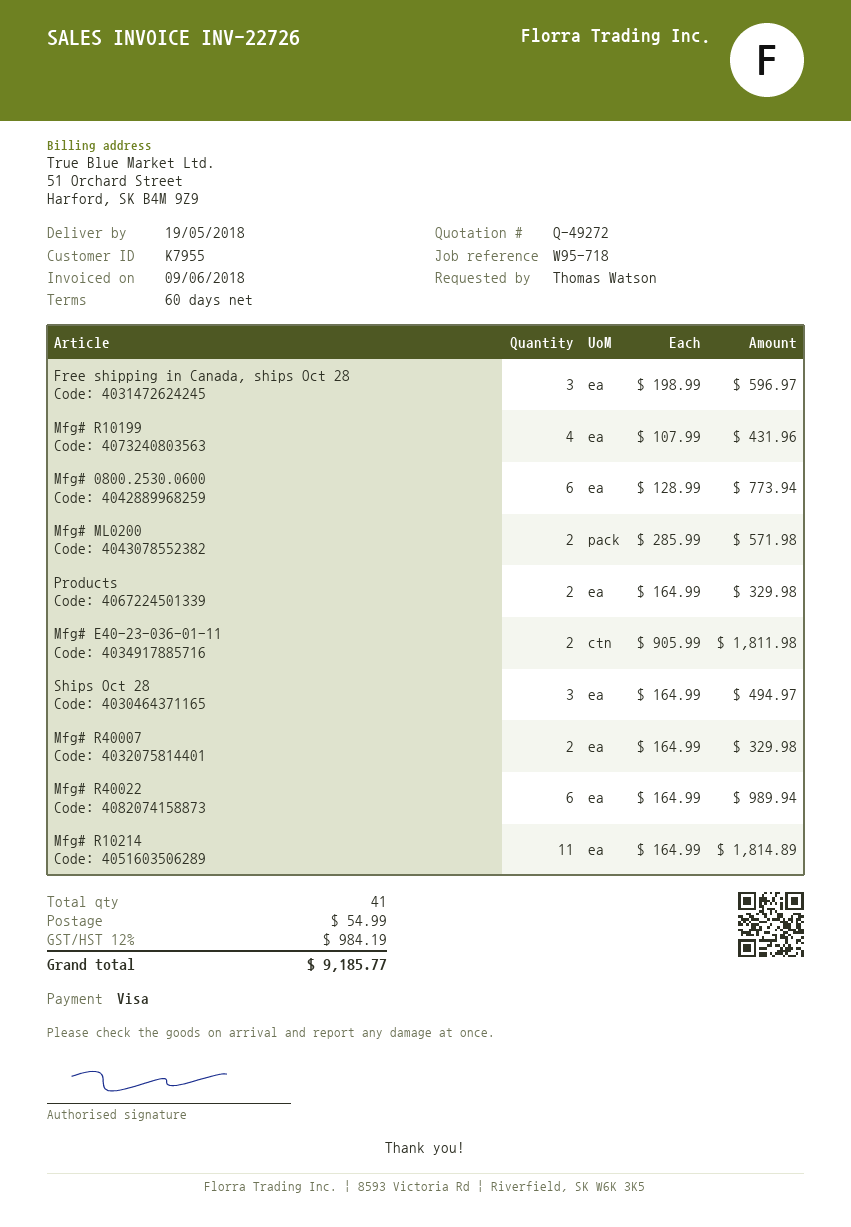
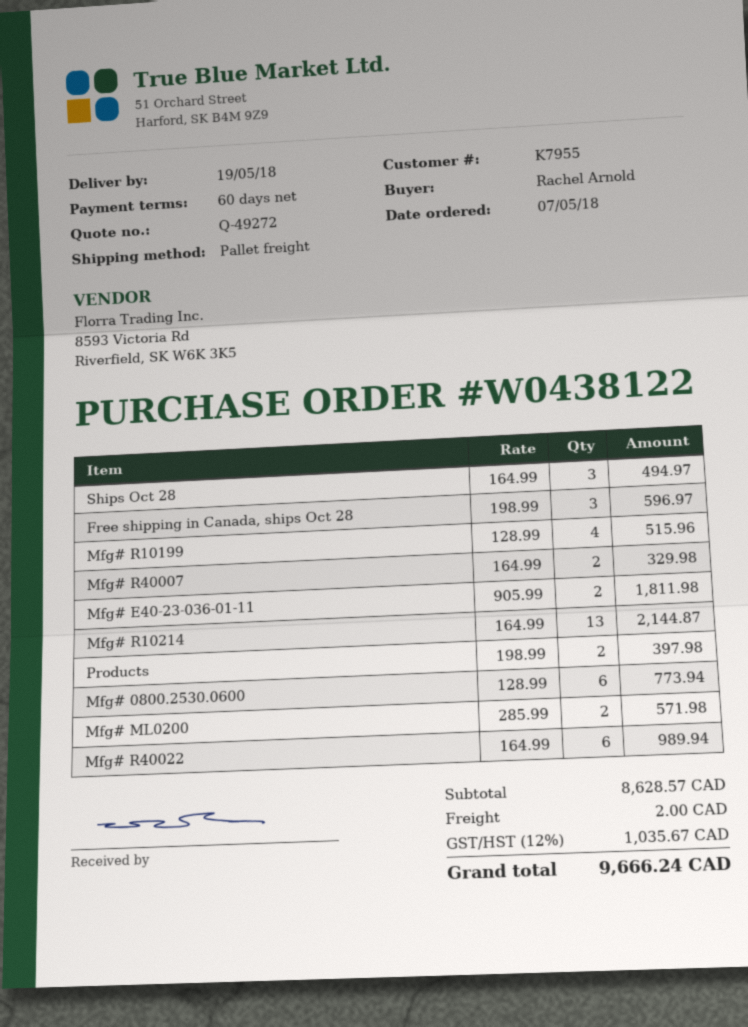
ordered by: Thomas Watson -> Rachel Arnold
Mfg# R10199: 4 x 107.99 = 431.96 -> 4 x 128.99 = 515.96
Products: 2 x 164.99 = 329.98 -> 2 x 198.99 = 397.98
Mfg# R10214: 11 x 164.99 = 1814.89 -> 13 x 164.99 = 2144.87
shipping: 54.99 -> 2.00
tax: 12% = 984.19 -> 12% = 1035.67
total: 9185.77 -> 9666.24

